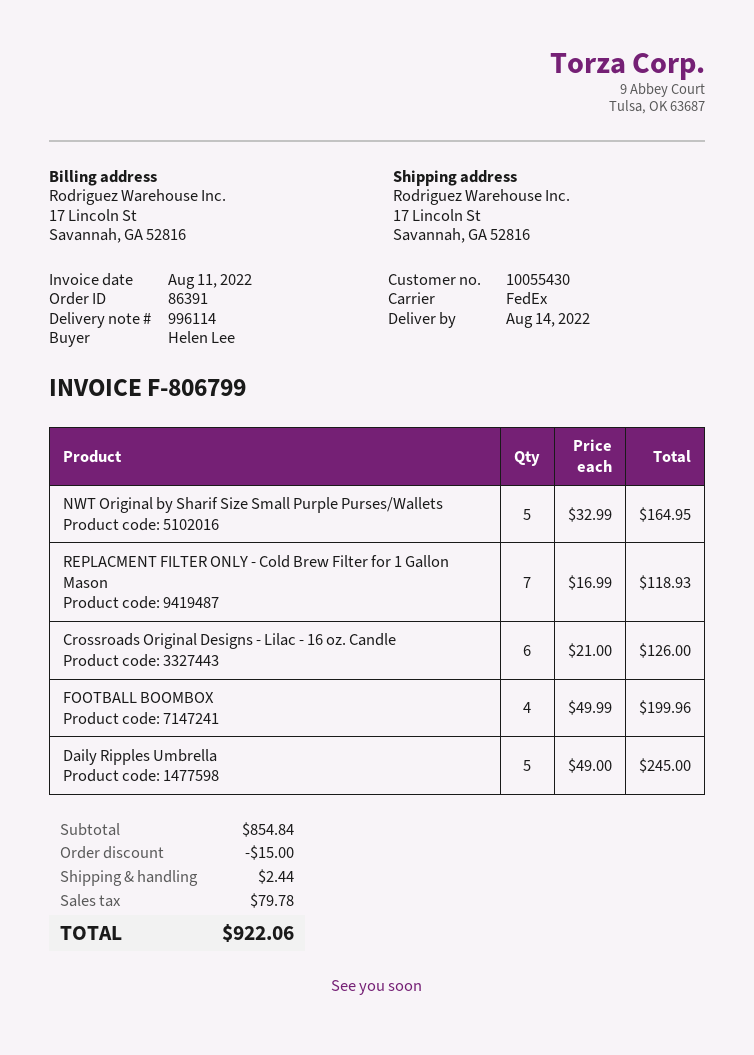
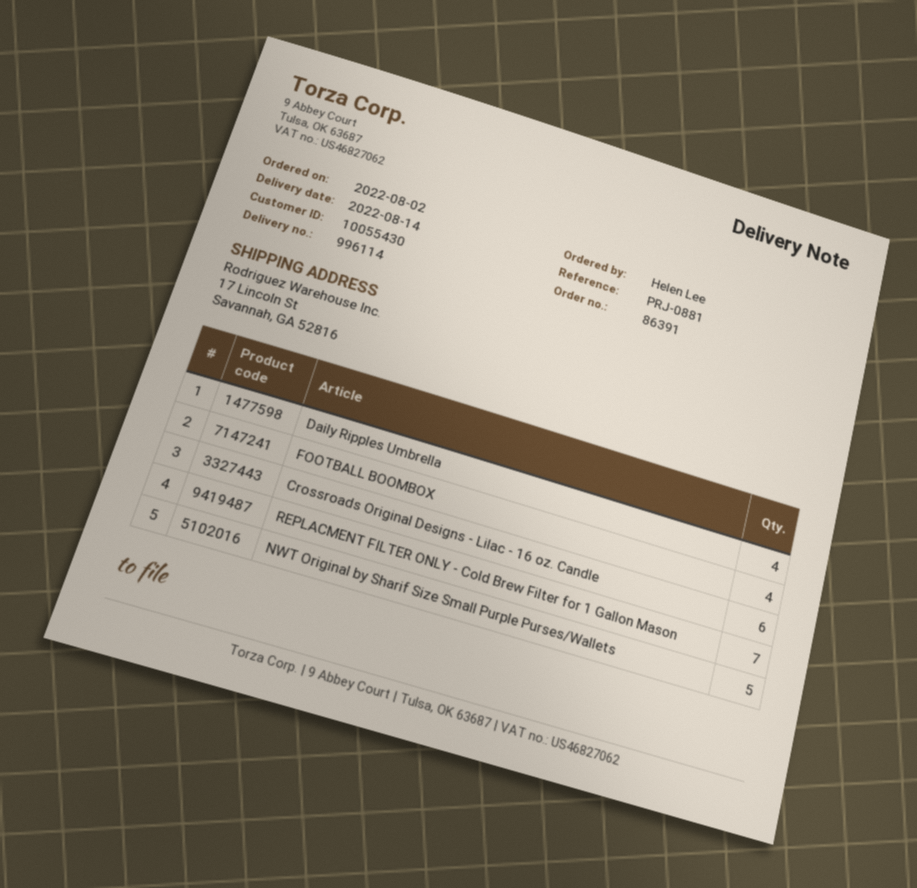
Daily Ripples Umbrella: 5 -> 4

